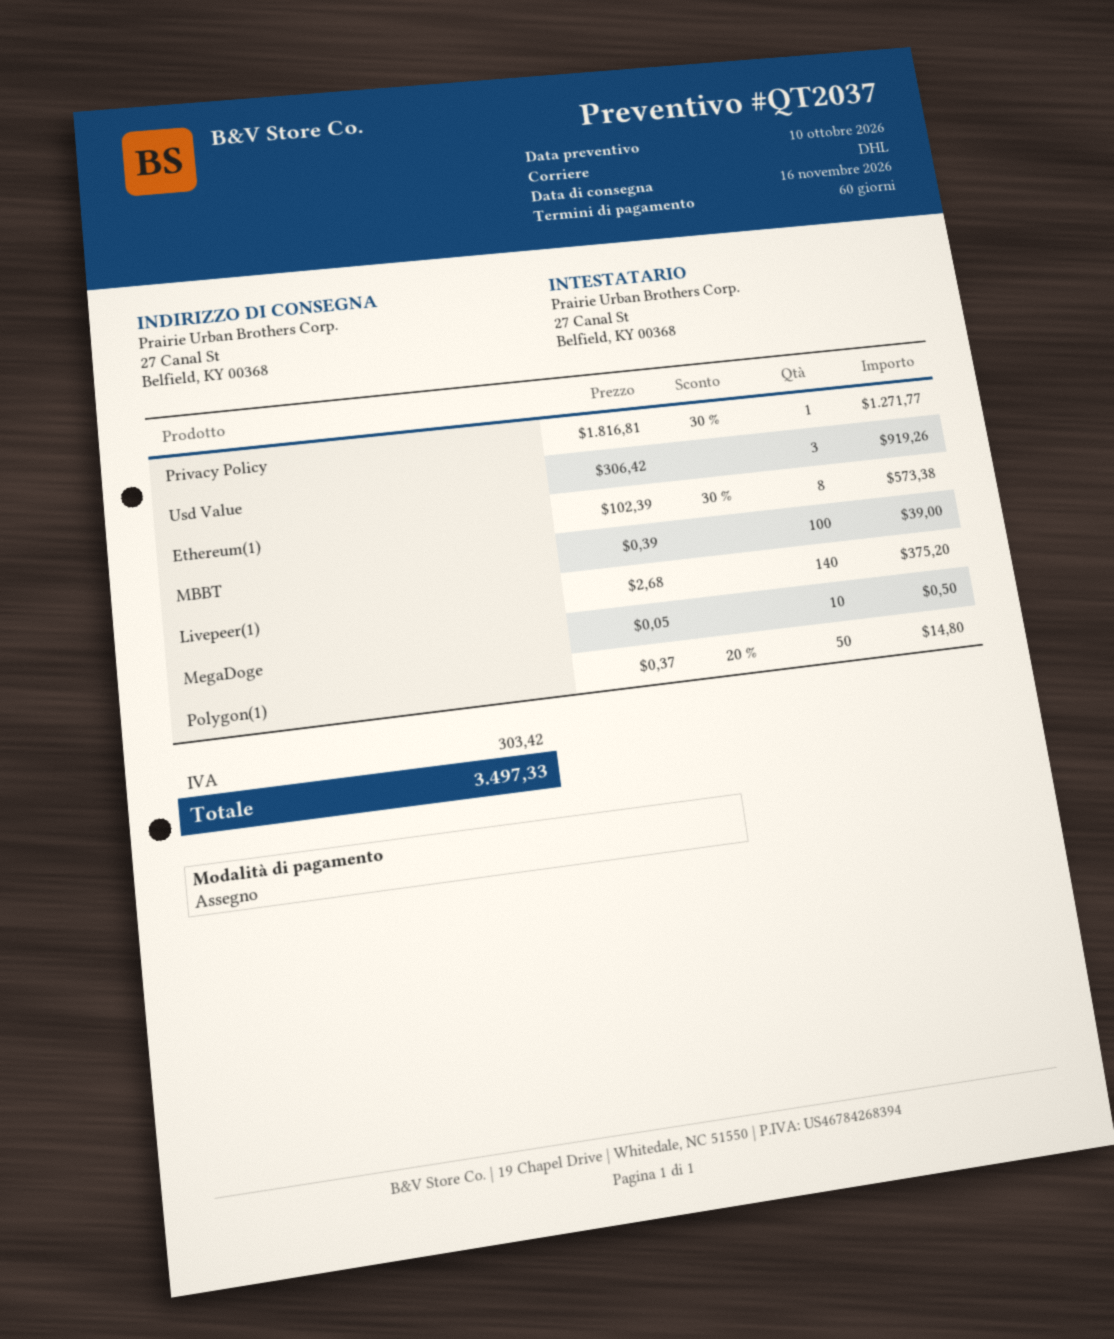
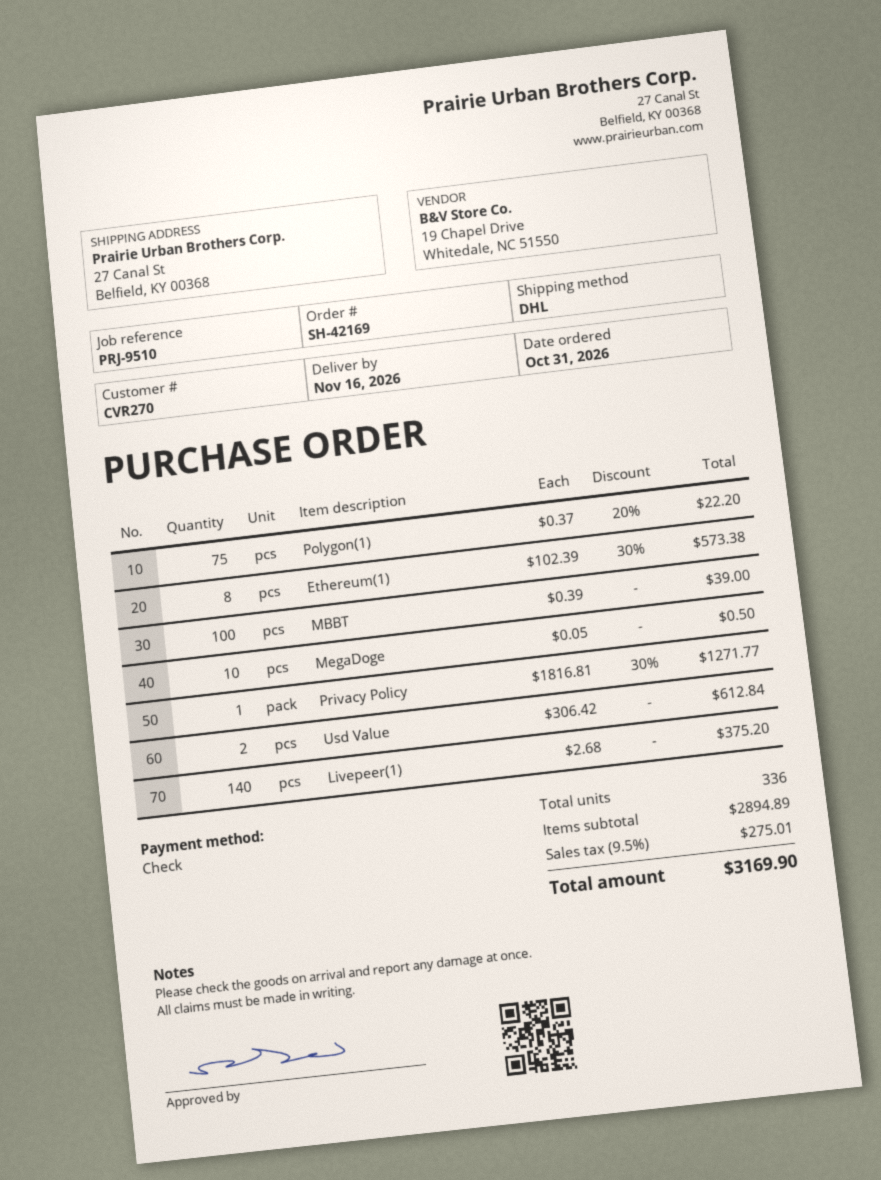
Usd Value: 3 x 306.42 = 919.26 -> 2 x 306.42 = 612.84
Polygon(1): 50 x 0.37 - 20% = 14.80 -> 75 x 0.37 - 20% = 22.20
tax: 303.42 -> 275.01
total: 3497.33 -> 3169.90

